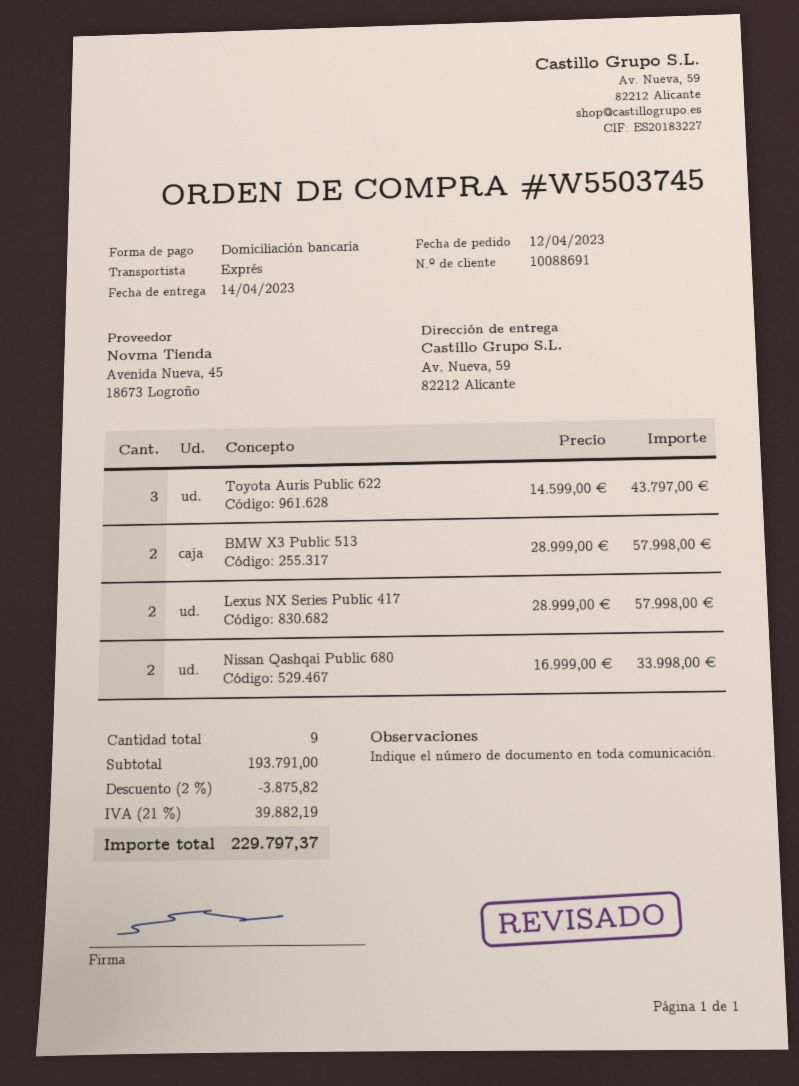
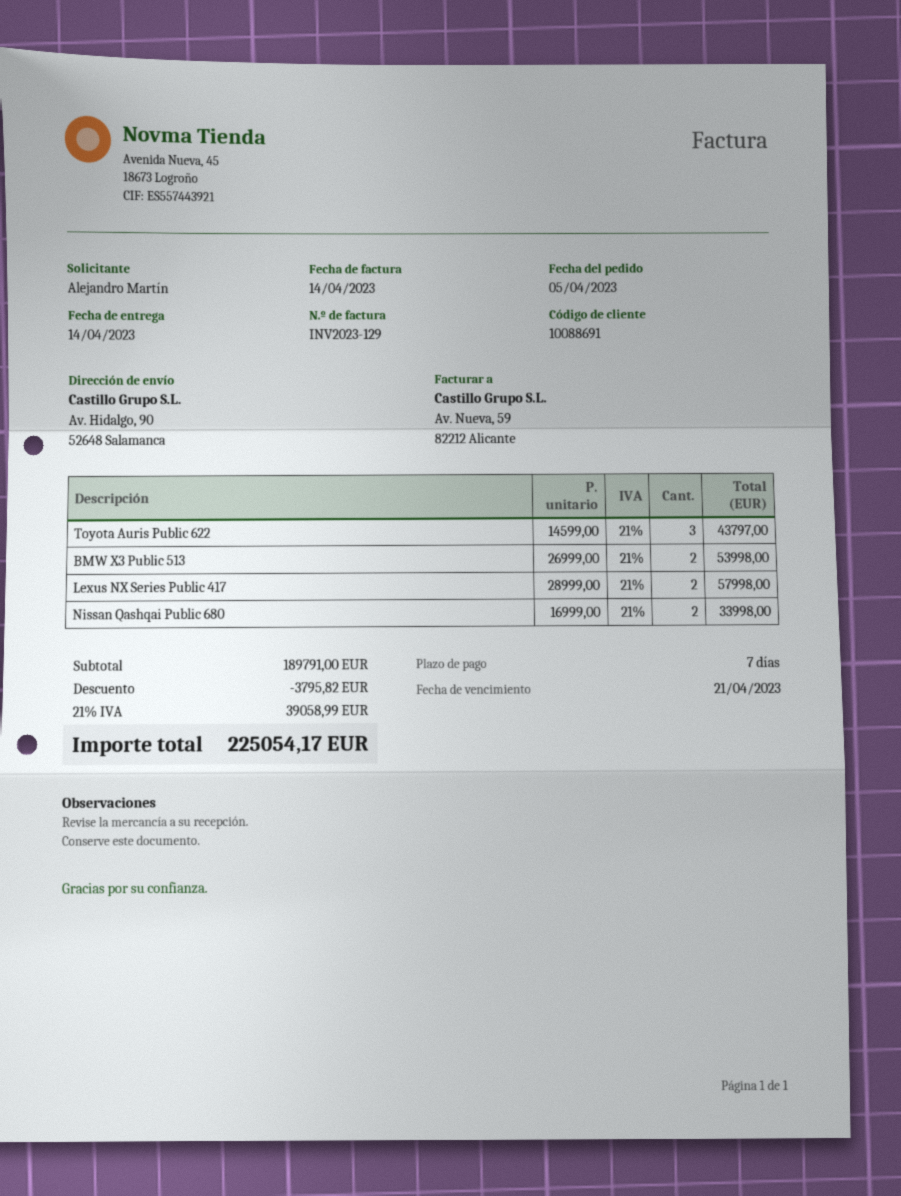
order date: 2023-04-12 -> 2023-04-05
ship to: Av. Nueva, 59, 82212 Alicante -> Av. Hidalgo, 90, 52648 Salamanca
BMW X3 Public 513: 2 x 28999.00 = 57998.00 -> 2 x 26999.00 = 53998.00
subtotal: 193791.00 -> 189791.00
discount: 3875.82 -> 3795.82
tax: 21% = 39882.19 -> 21% = 39058.99
total: 229797.37 -> 225054.17

